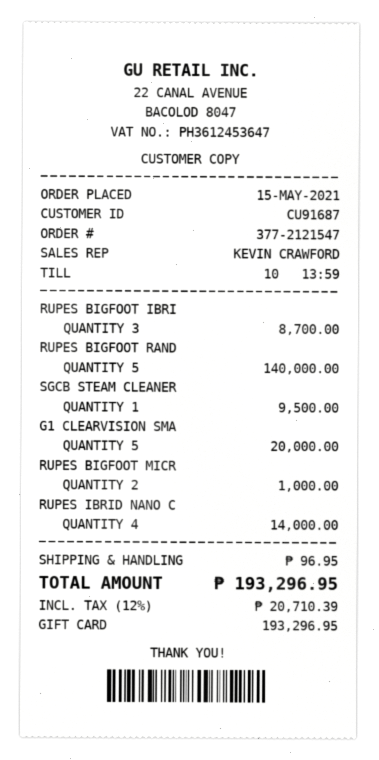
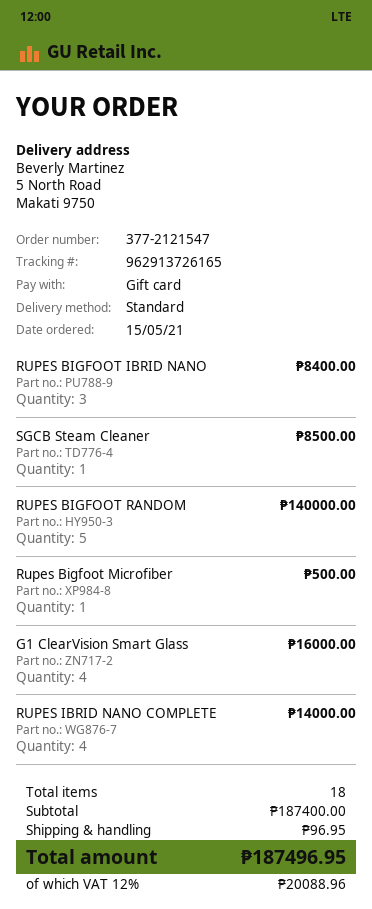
RUPES BIGFOOT IBRI: 3 for 8700.00 -> 3 for 8400.00
SGCB STEAM CLEANER: 1 for 9500.00 -> 1 for 8500.00
G1 CLEARVISION SMA: 5 for 20000.00 -> 4 for 16000.00
RUPES BIGFOOT MICR: 2 for 1000.00 -> 1 for 500.00
tax: 12% = 20710.39 -> 12% = 20088.96
total: 193296.95 -> 187496.95

